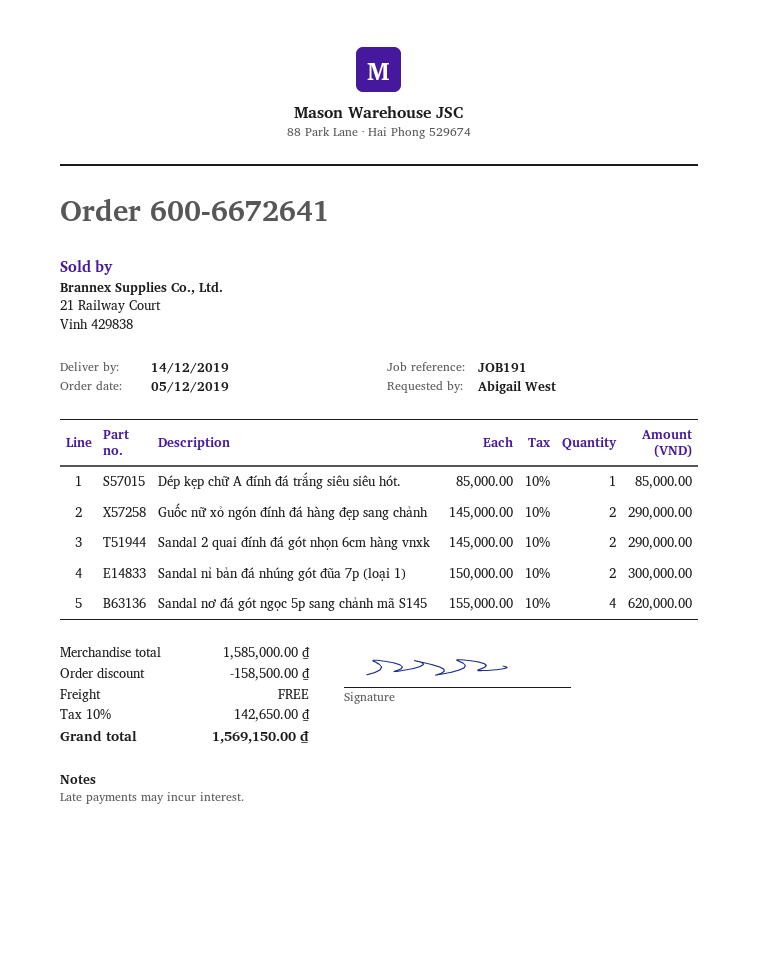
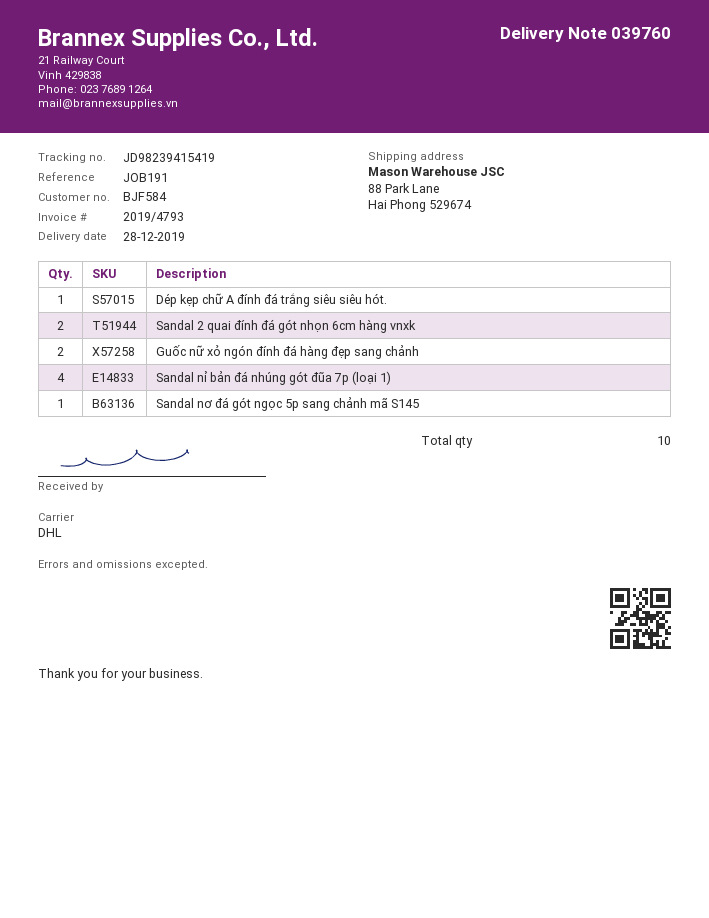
delivery date: 2019-12-14 -> 2019-12-28
Sandal nỉ bản đá nhúng gót đũa 7p (loại 1): 2 -> 4
Sandal nơ đá gót ngọc 5p sang chảnh mã S145: 4 -> 1

